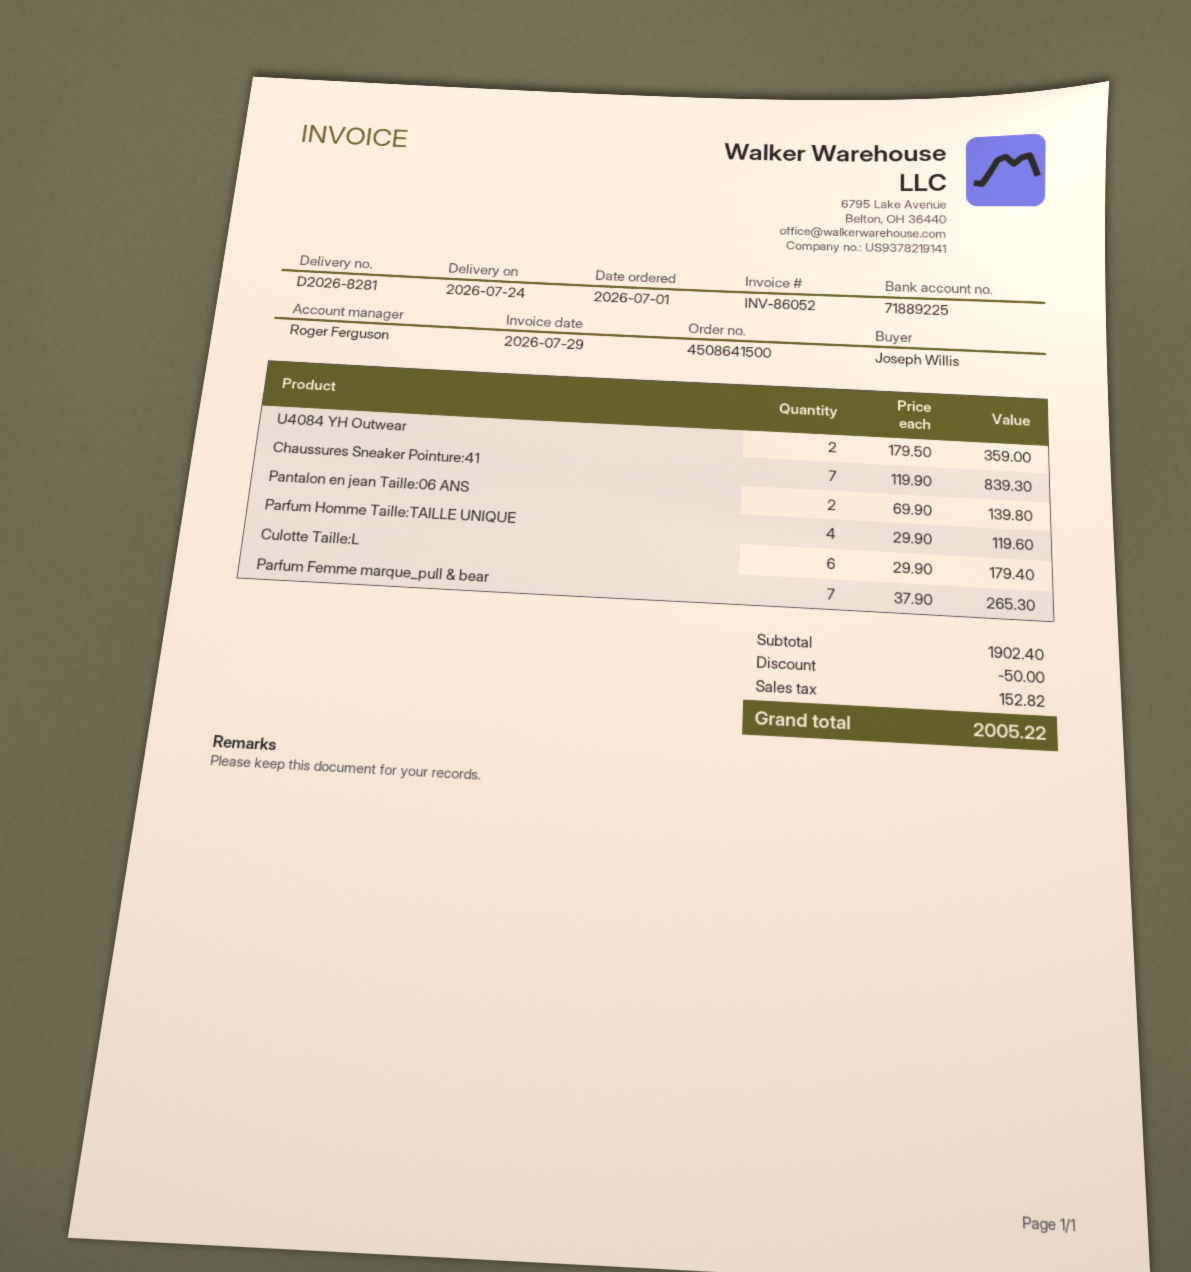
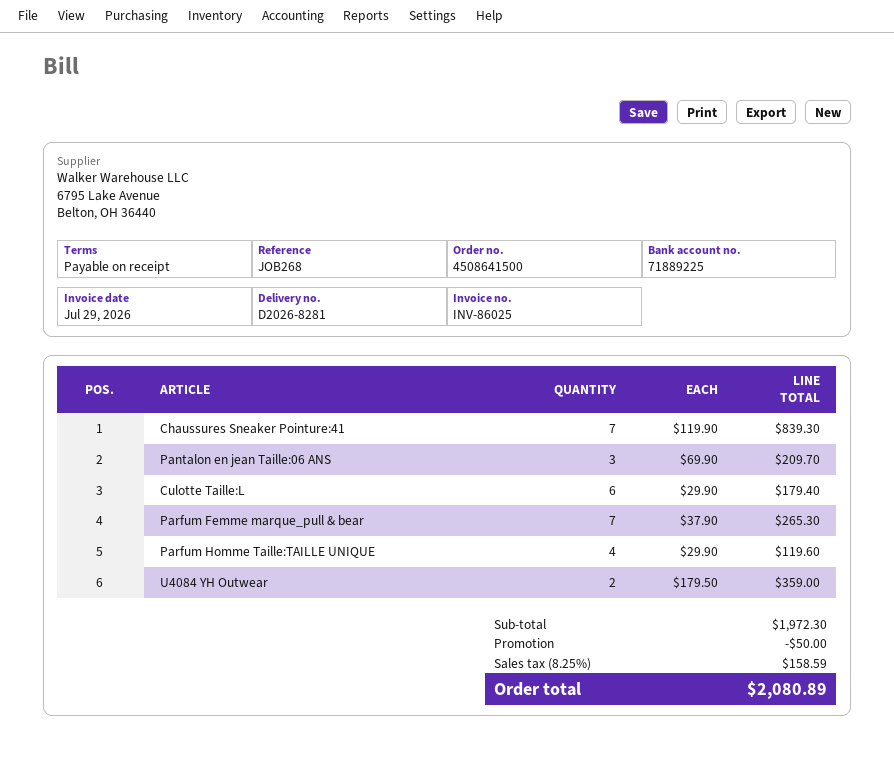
invoice number: INV-86052 -> INV-86025
Pantalon en jean Taille:06 ANS: 2 x 69.90 = 139.80 -> 3 x 69.90 = 209.70
subtotal: 1902.40 -> 1972.30
tax: 152.82 -> 158.59
total: 2005.22 -> 2080.89

